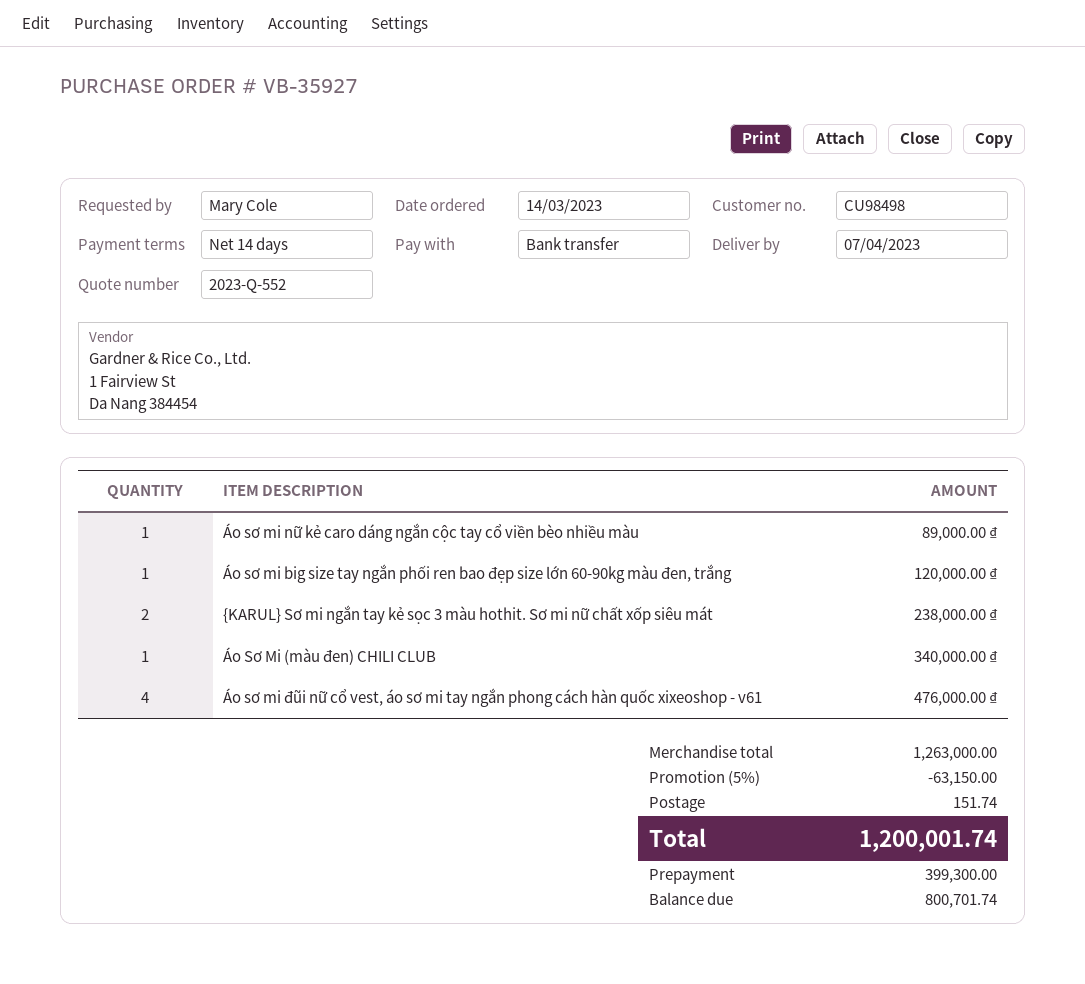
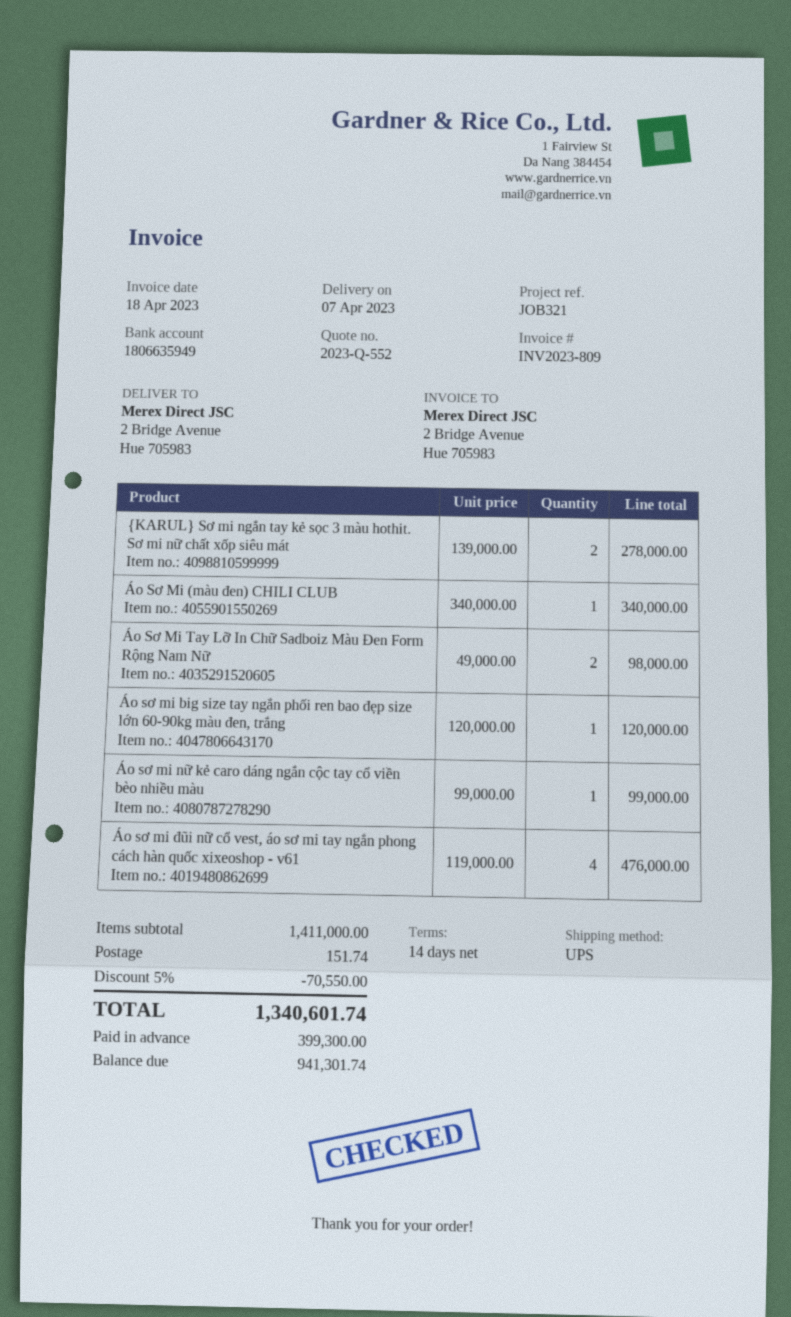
Áo sơ mi nữ kẻ caro dáng ngắn cộc tay cổ viền bèo nhiều màu: 1 for 89000.00 -> 1 for 99000.00
{KARUL} Sơ mi ngắn tay kẻ sọc 3 màu hothit. Sơ mi nữ chất xốp siêu mát: 2 for 238000.00 -> 2 for 278000.00
Áo Sơ Mi Tay Lỡ In Chữ Sadboiz Màu Đen Form Rộng Nam Nữ: none -> 2 for 98000.00
subtotal: 1263000.00 -> 1411000.00
discount: 5% = 63150.00 -> 5% = 70550.00
total: 1200001.74 -> 1340601.74
balance: 800701.74 -> 941301.74

